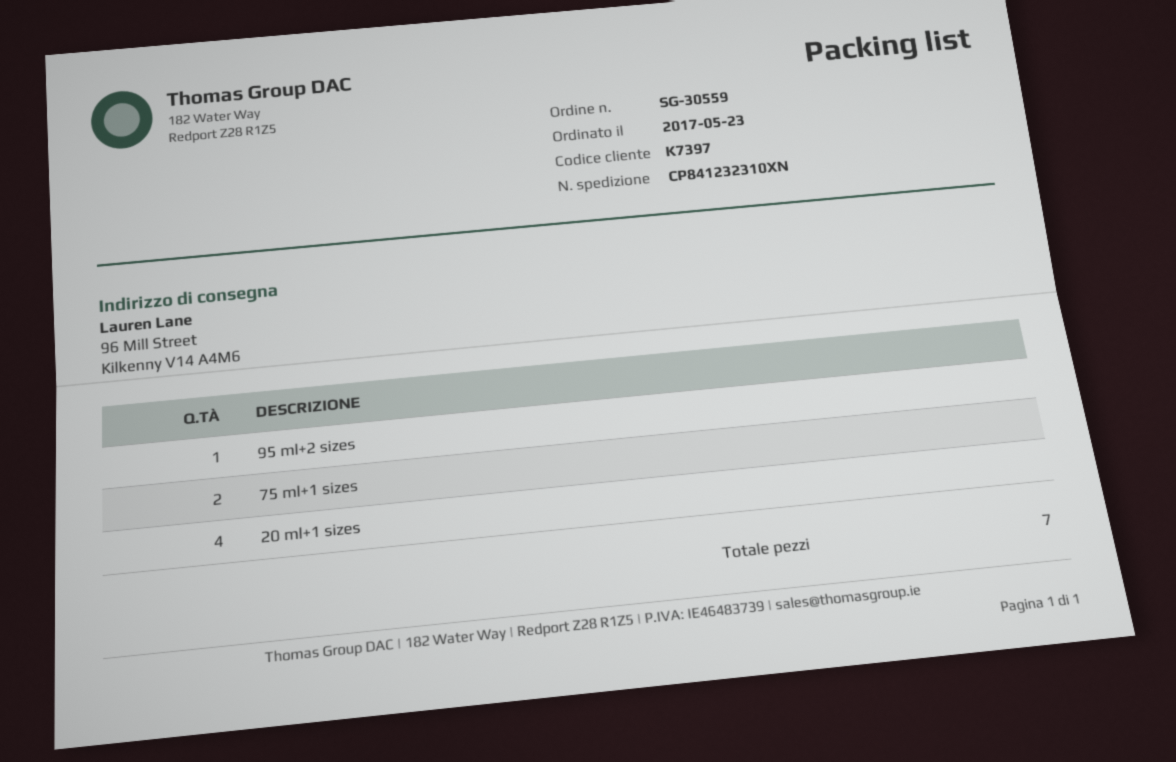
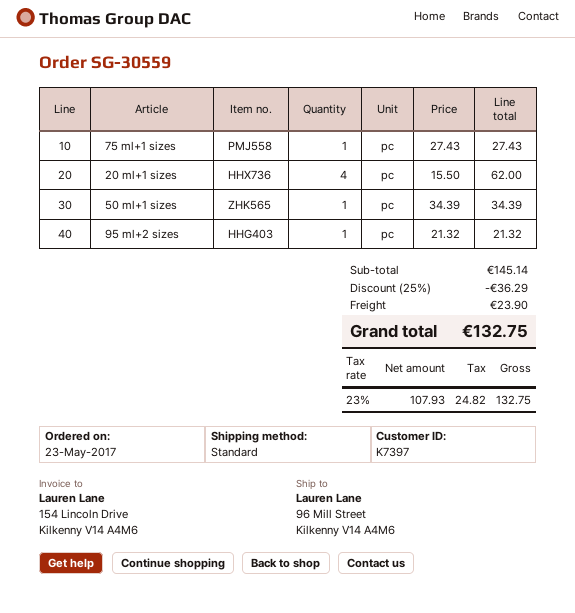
75 ml+1 sizes: 2 -> 1
50 ml+1 sizes: none -> 1

